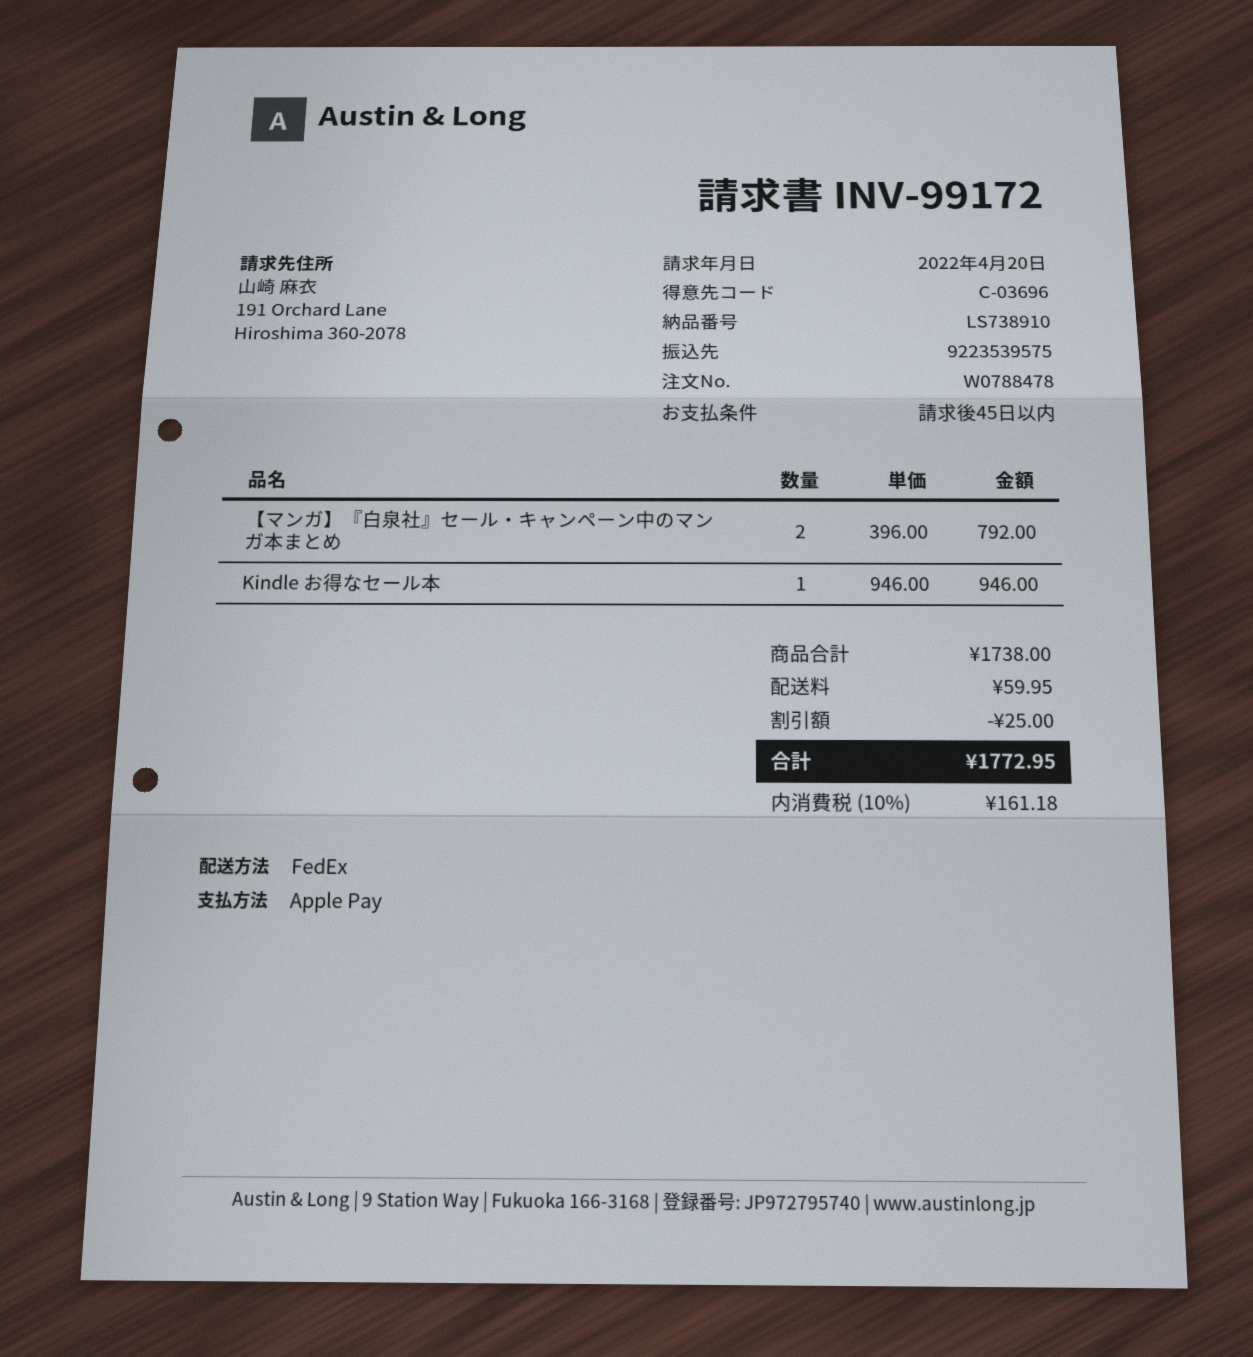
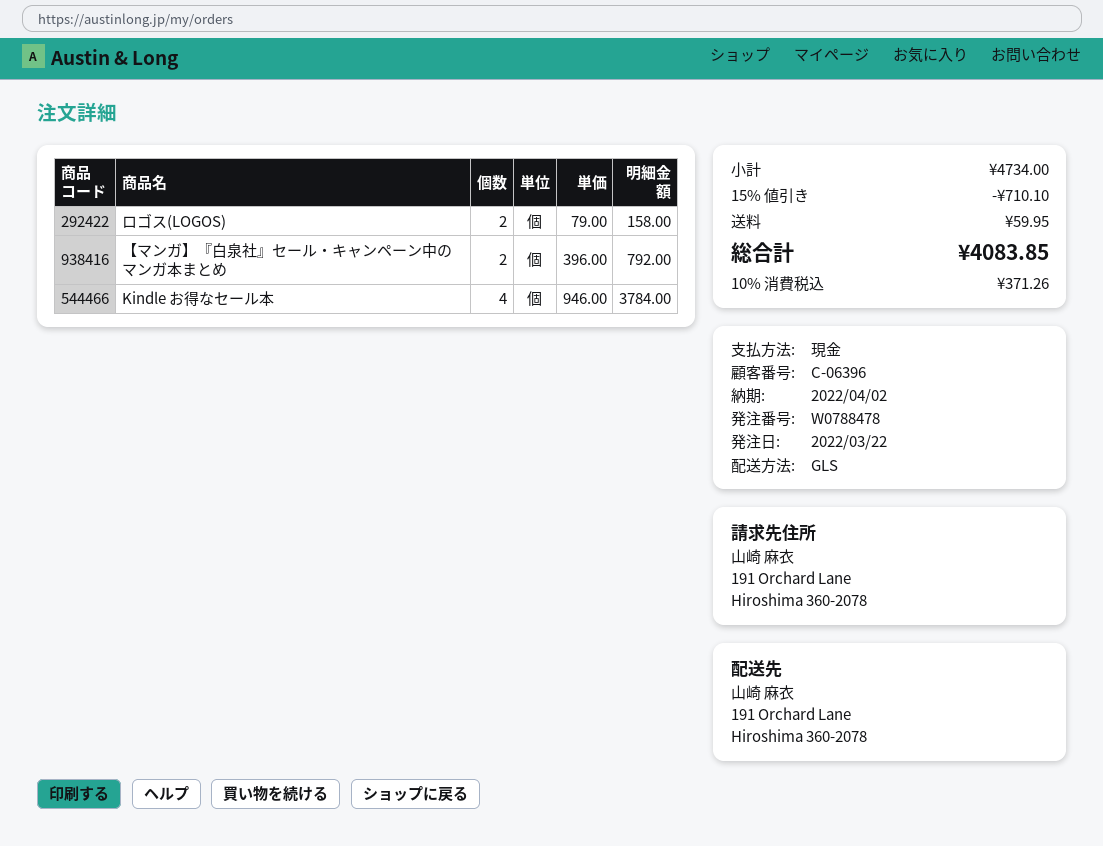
customer number: C-03696 -> C-06396
payment method: Apple Pay -> cash
shipping method: FedEx -> GLS
Kindle お得なセール本: 1 x 946.00 = 946.00 -> 4 x 946.00 = 3784.00
ロゴス(LOGOS): none -> 2 x 79.00 = 158.00
subtotal: 1738.00 -> 4734.00
discount: 25.00 -> 710.10
tax: 10% = 161.18 -> 10% = 371.26
total: 1772.95 -> 4083.85

